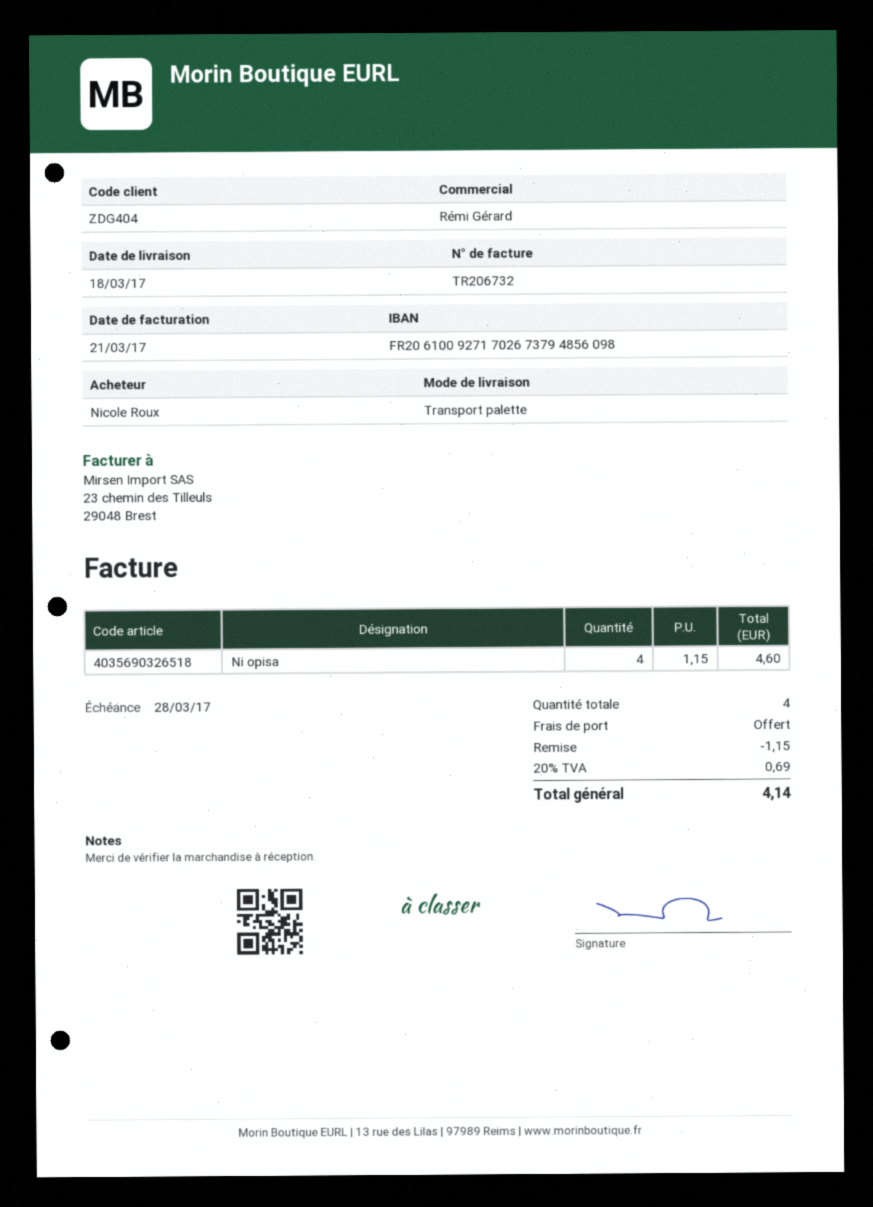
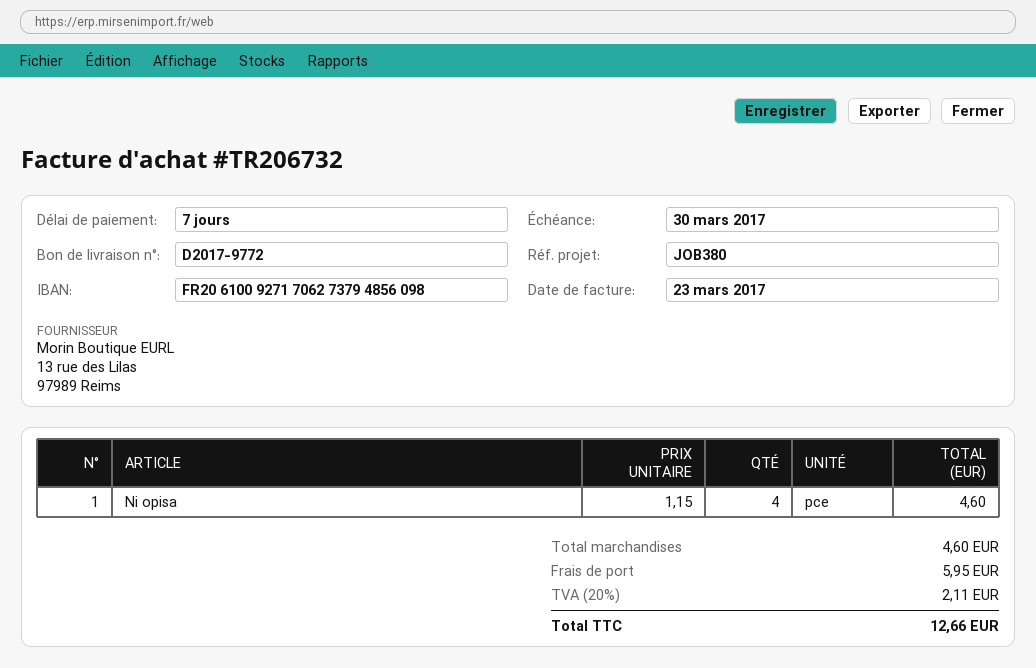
invoice date: 2017-03-21 -> 2017-03-23
due date: 2017-03-28 -> 2017-03-30
bank account: FR2061009271702673794856098 -> FR2061009271706273794856098
discount: 1.15 -> none
shipping: 0.00 -> 5.95
tax: 20% = 0.69 -> 20% = 2.11
total: 4.14 -> 12.66

